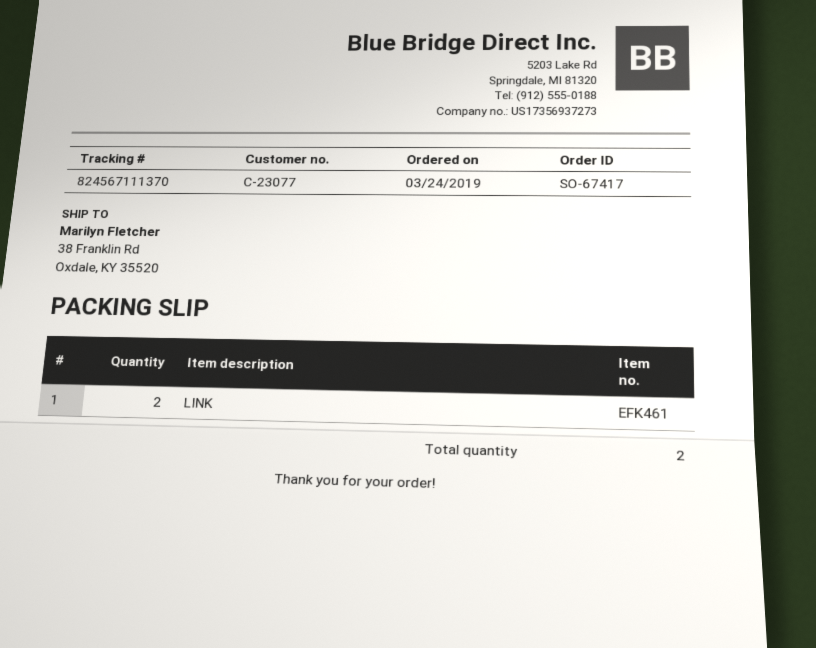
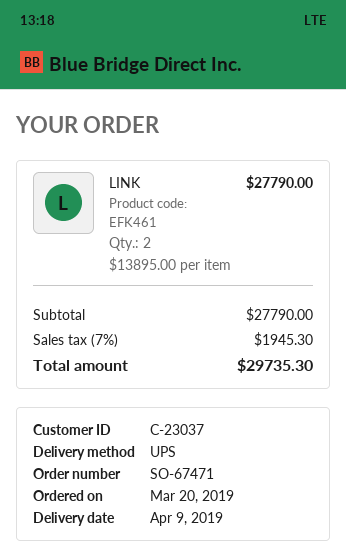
order number: SO-67417 -> SO-67471
order date: 2019-03-24 -> 2019-03-20
customer number: C-23077 -> C-23037

